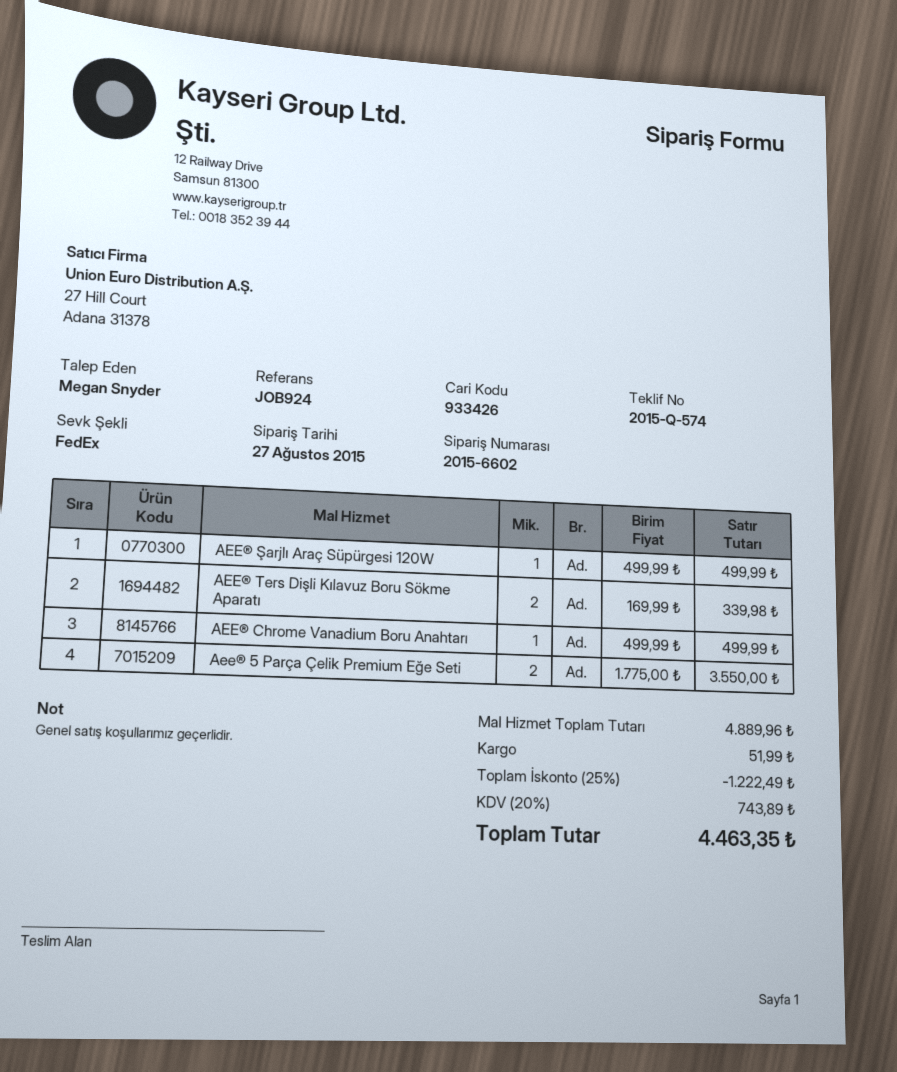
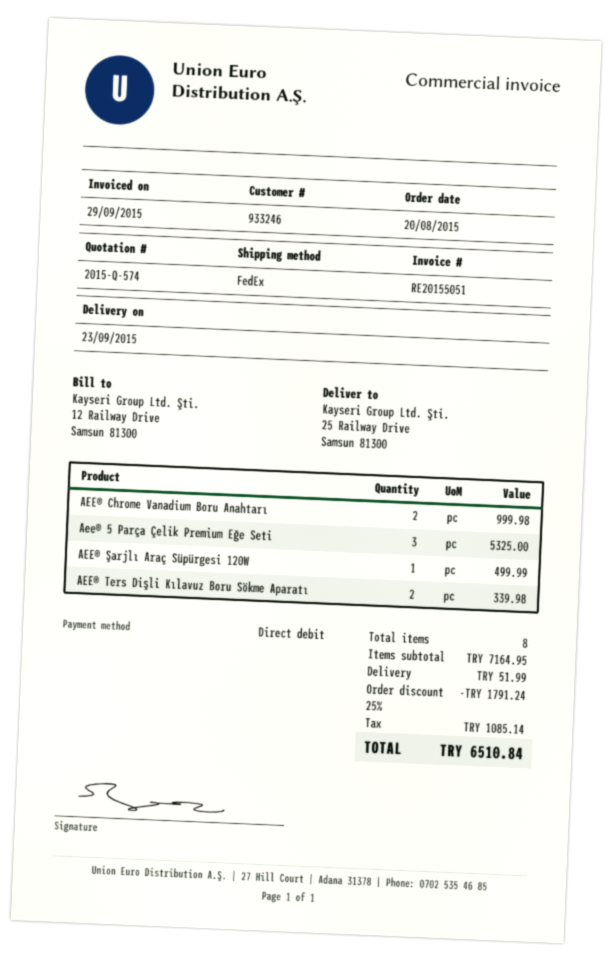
order date: 2015-08-27 -> 2015-08-20
customer number: 933426 -> 933246
AEE® Chrome Vanadium Boru Anahtarı: 1 for 499.99 -> 2 for 999.98
Aee® 5 Parça Çelik Premium Eğe Seti: 2 for 3550.00 -> 3 for 5325.00
subtotal: 4889.96 -> 7164.95
discount: 25% = 1222.49 -> 25% = 1791.24
tax: 743.89 -> 1085.14
total: 4463.35 -> 6510.84

